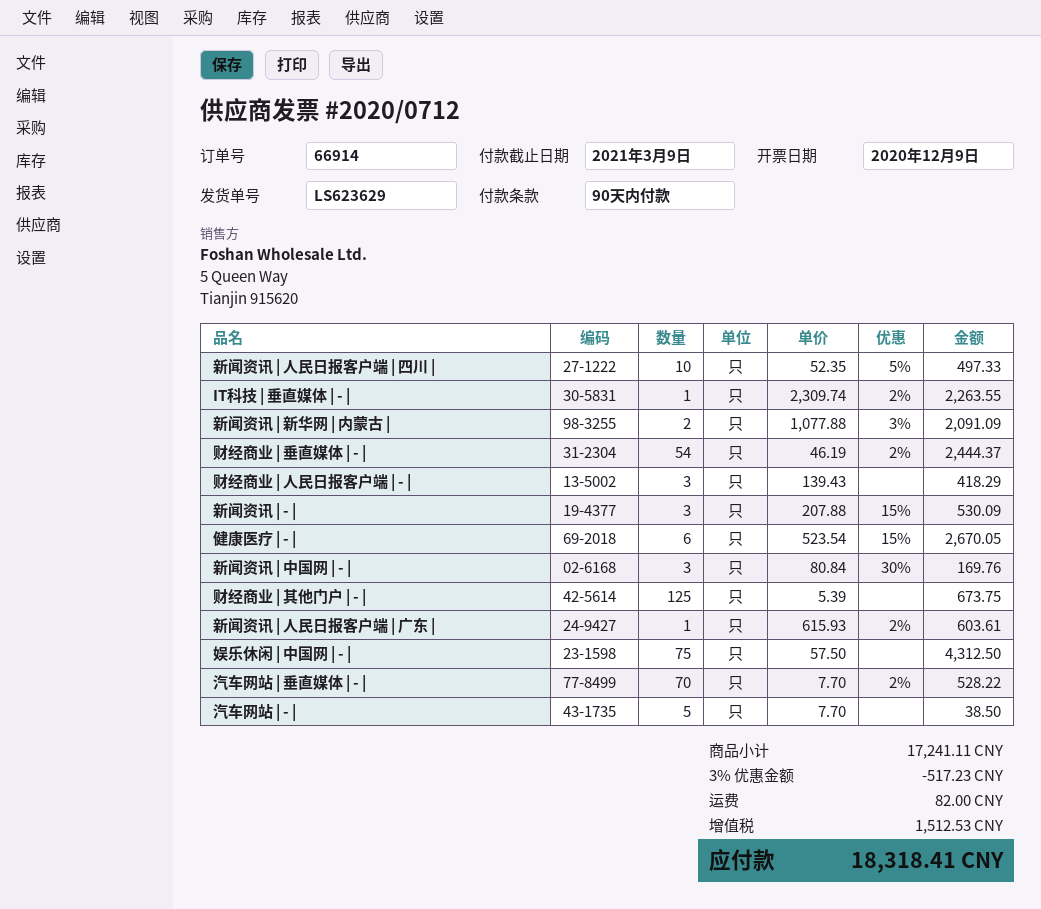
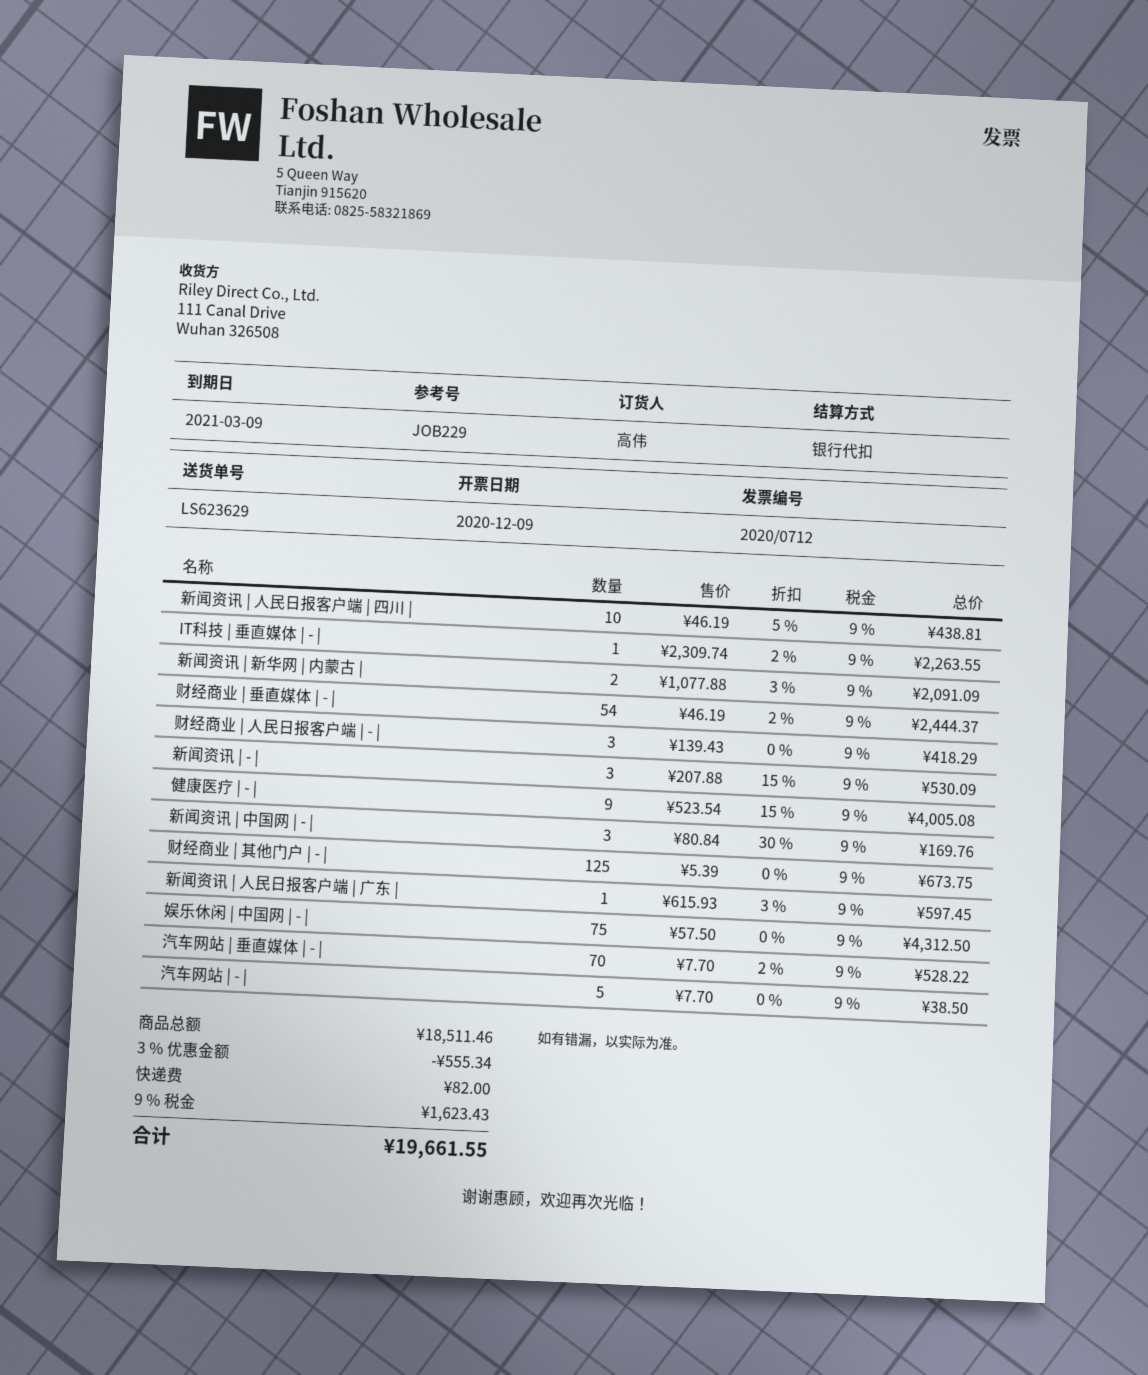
新闻资讯 | 人民日报客户端 | 四川 |: 10 x 52.35 - 5% = 497.33 -> 10 x 46.19 - 5% = 438.81
健康医疗 | - |: 6 x 523.54 - 15% = 2670.05 -> 9 x 523.54 - 15% = 4005.08
新闻资讯 | 人民日报客户端 | 广东 |: 1 x 615.93 - 2% = 603.61 -> 1 x 615.93 - 3% = 597.45
subtotal: 17241.11 -> 18511.46
discount: 3% = 517.23 -> 3% = 555.34
tax: 1512.53 -> 1623.43
total: 18318.41 -> 19661.55

